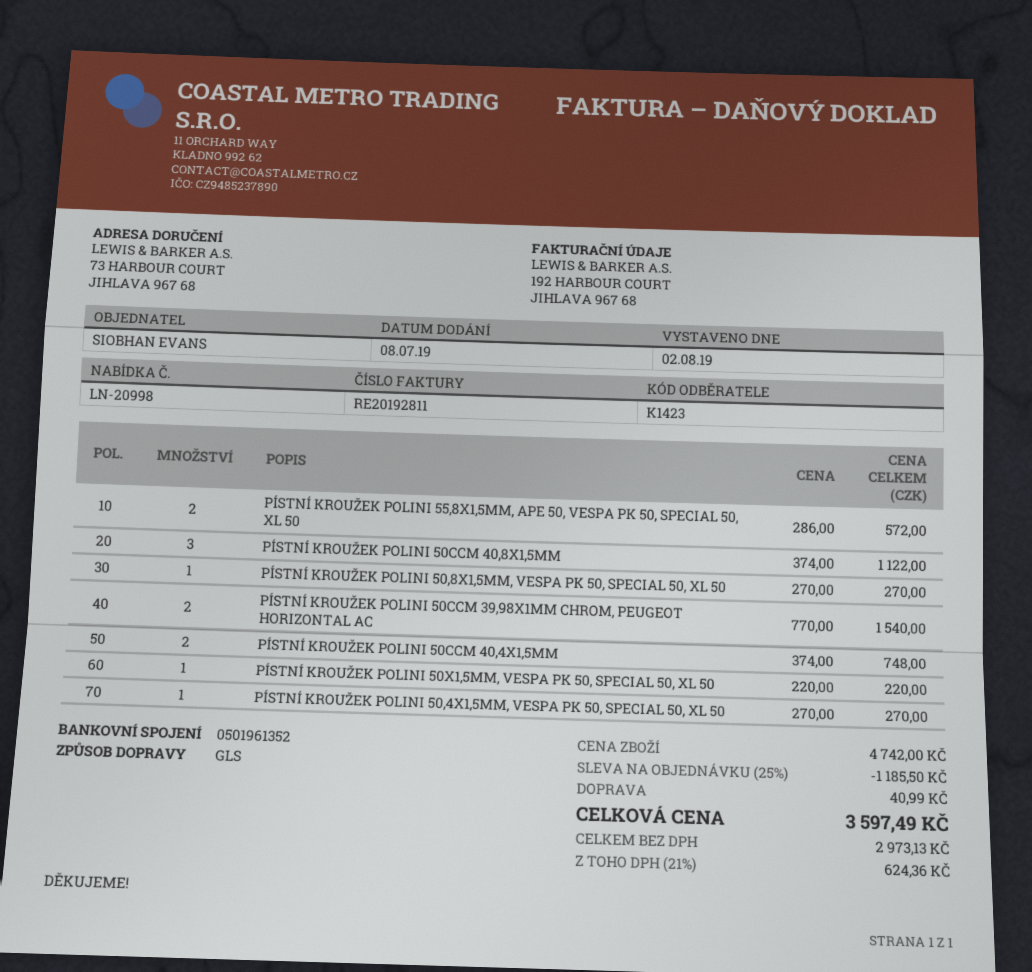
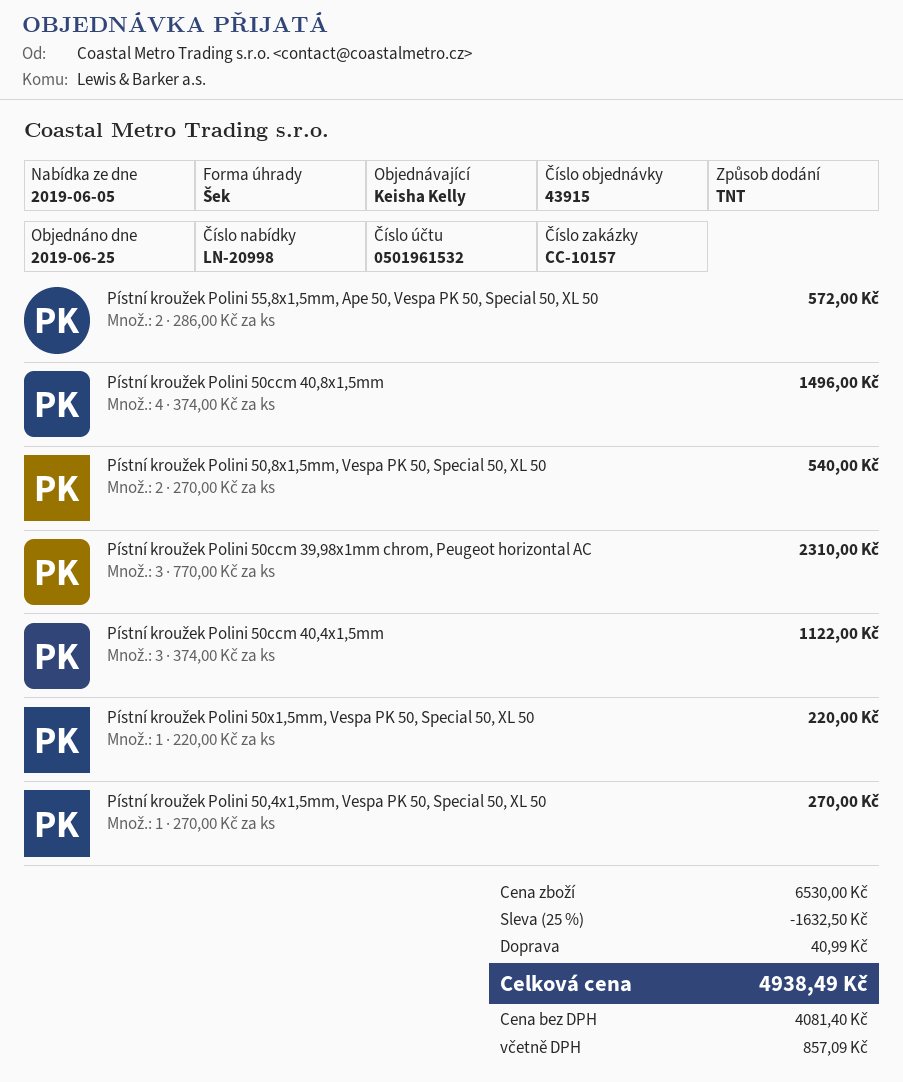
ordered by: SIOBHAN EVANS -> Keisha Kelly
bank account: 0501961352 -> 0501961532
shipping method: GLS -> TNT
PÍSTNÍ KROUŽEK POLINI 50CCM 40,8X1,5MM: 3 x 374.00 = 1122.00 -> 4 x 374.00 = 1496.00
PÍSTNÍ KROUŽEK POLINI 50,8X1,5MM, VESPA PK 50, SPECIAL 50, XL 50: 1 x 270.00 = 270.00 -> 2 x 270.00 = 540.00
PÍSTNÍ KROUŽEK POLINI 50CCM 39,98X1MM CHROM, PEUGEOT HORIZONTAL AC: 2 x 770.00 = 1540.00 -> 3 x 770.00 = 2310.00
PÍSTNÍ KROUŽEK POLINI 50CCM 40,4X1,5MM: 2 x 374.00 = 748.00 -> 3 x 374.00 = 1122.00
subtotal: 4742.00 -> 6530.00
discount: 25% = 1185.50 -> 25% = 1632.50
net: 2973.13 -> 4081.40
tax: 624.36 -> 857.09
total: 3597.49 -> 4938.49

